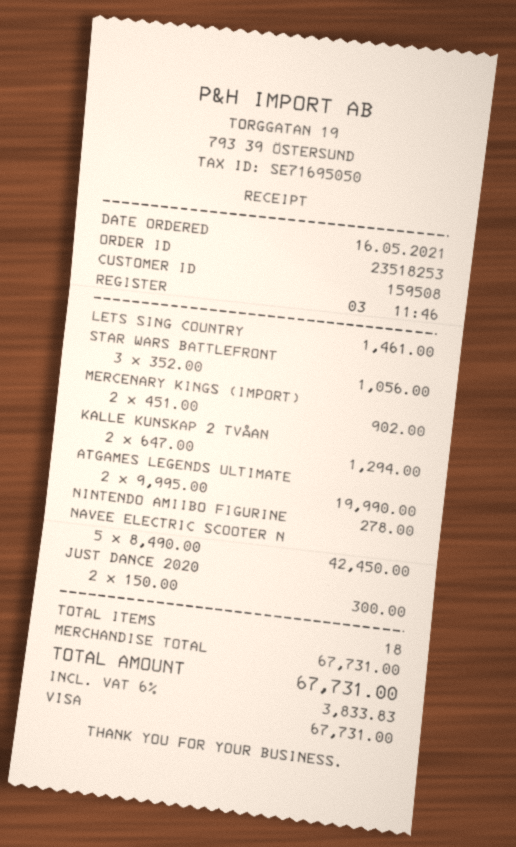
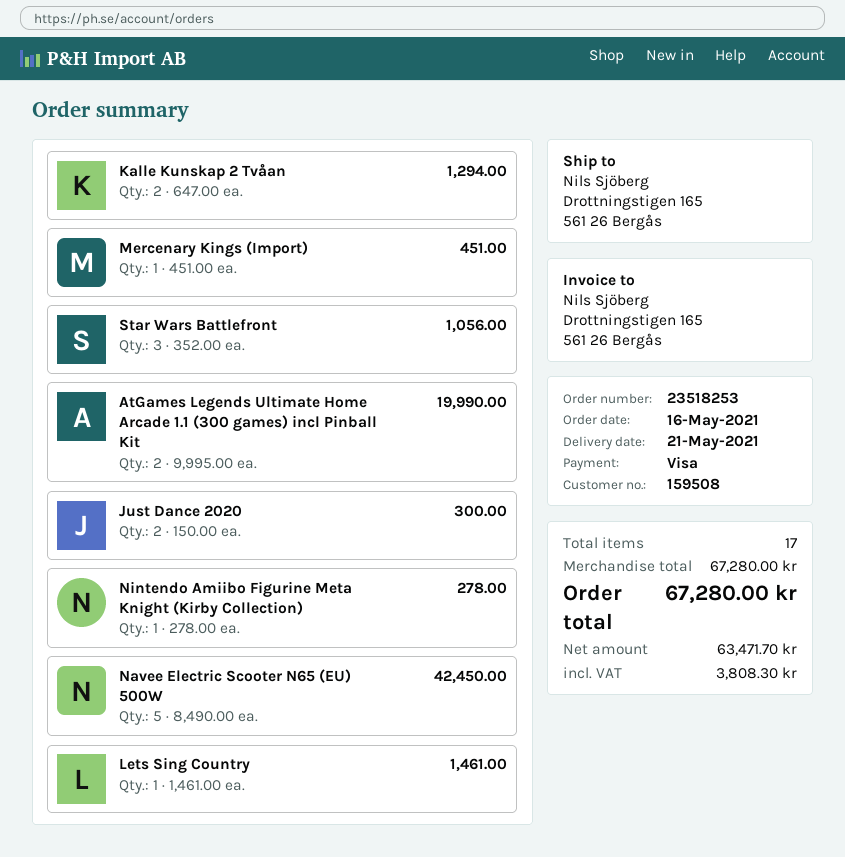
MERCENARY KINGS (IMPORT): 2 x 451.00 = 902.00 -> 1 x 451.00 = 451.00
total quantity: 18 -> 17
subtotal: 67731.00 -> 67280.00
tax: 3833.83 -> 3808.30
total: 67731.00 -> 67280.00

